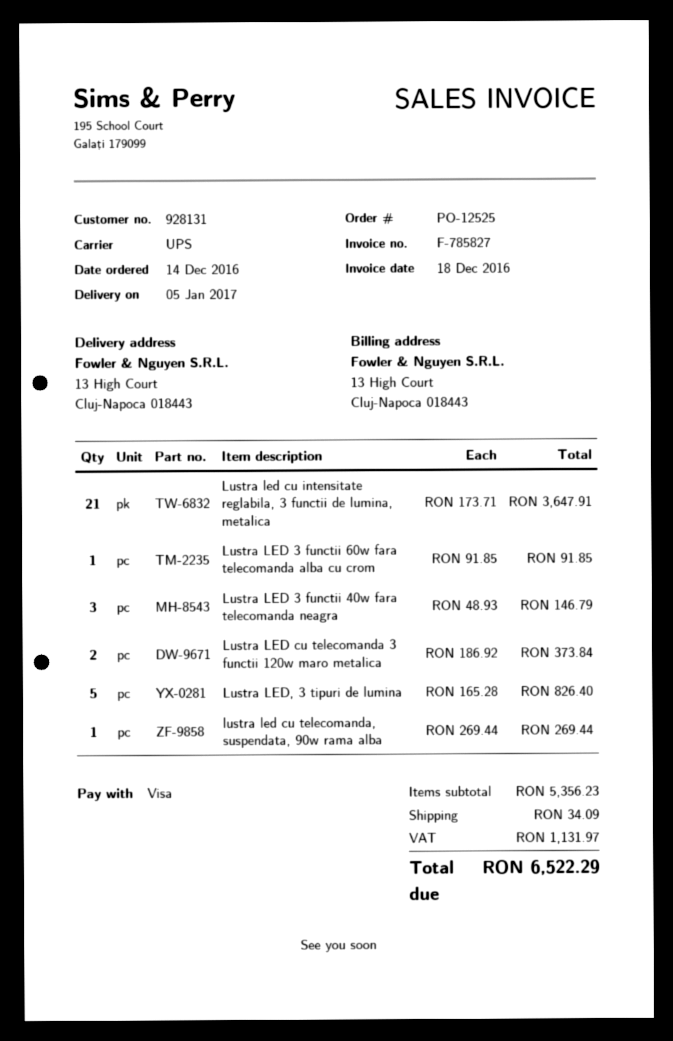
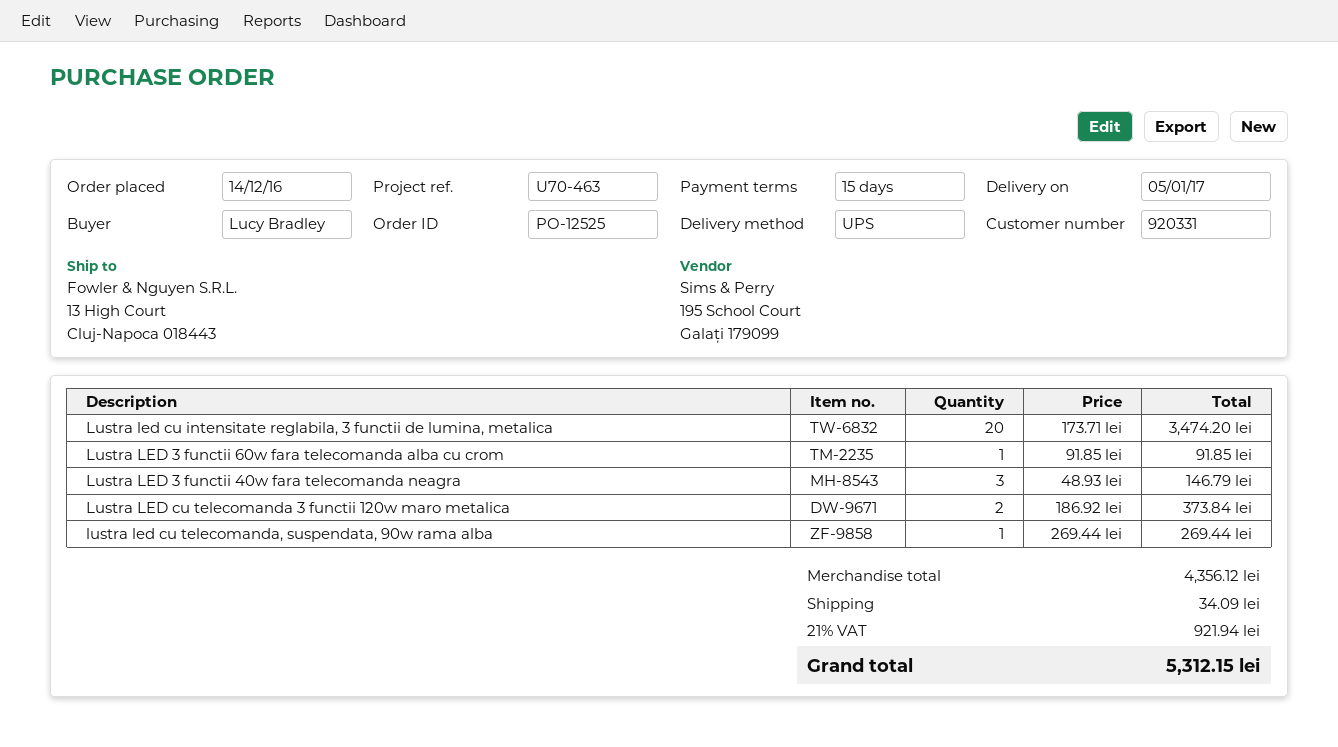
customer number: 928131 -> 920331
Lustra led cu intensitate reglabila, 3 functii de lumina, metalica: 21 x 173.71 = 3647.91 -> 20 x 173.71 = 3474.20
Lustra LED, 3 tipuri de lumina: 5 x 165.28 = 826.40 -> none
subtotal: 5356.23 -> 4356.12
tax: 1131.97 -> 921.94
total: 6522.29 -> 5312.15

